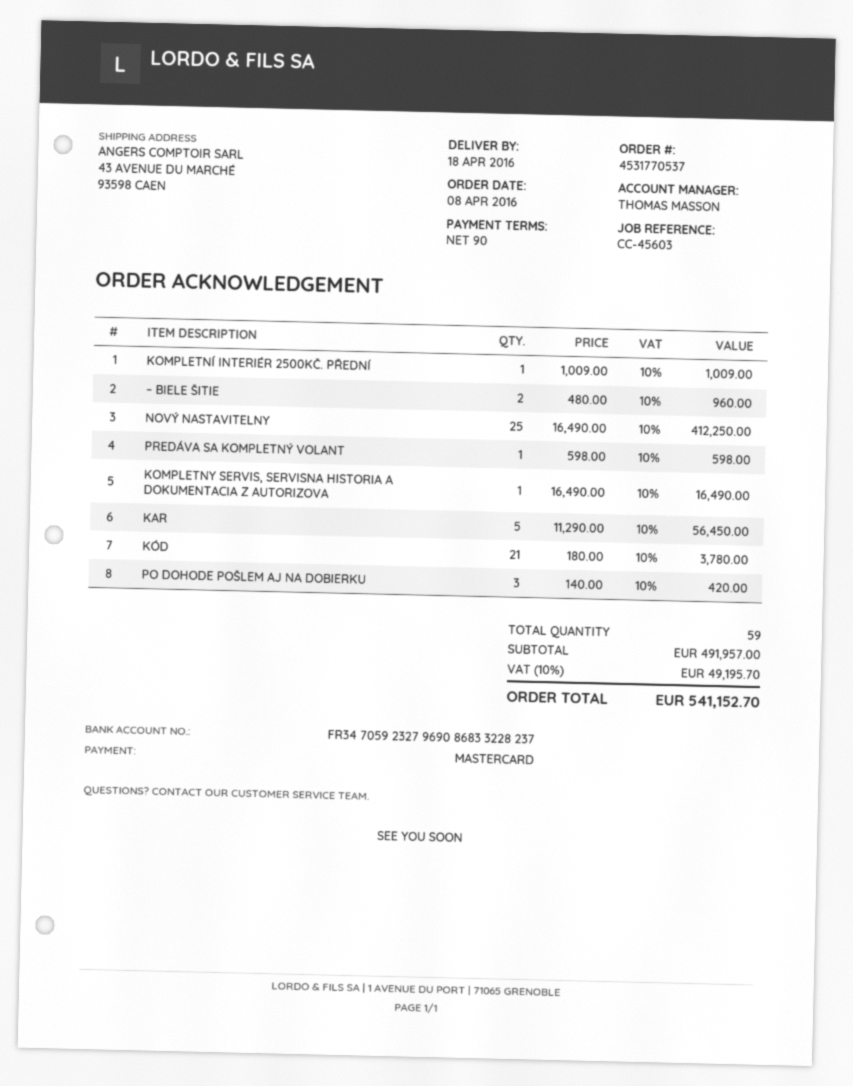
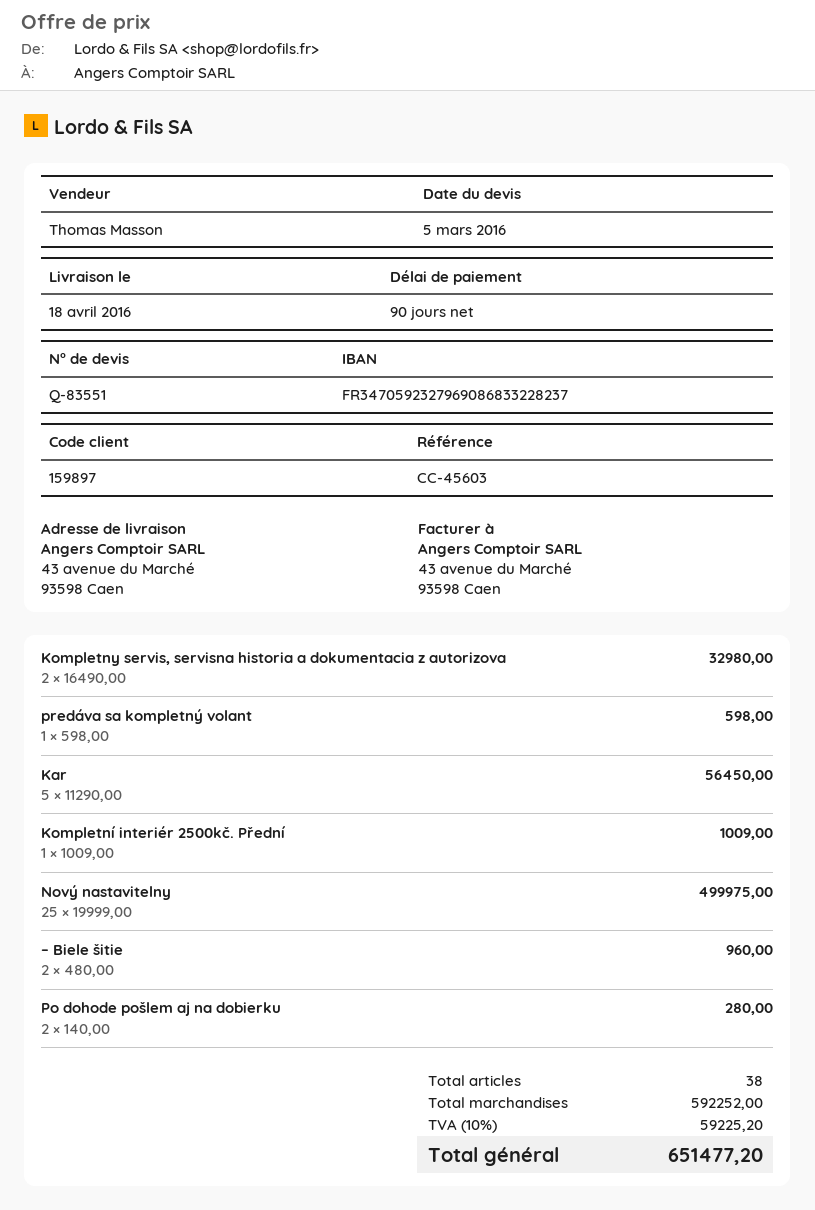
NOVÝ NASTAVITELNY: 25 x 16490.00 = 412250.00 -> 25 x 19999.00 = 499975.00
KOMPLETNY SERVIS, SERVISNA HISTORIA A DOKUMENTACIA Z AUTORIZOVA: 1 x 16490.00 = 16490.00 -> 2 x 16490.00 = 32980.00
KÓD: 21 x 180.00 = 3780.00 -> none
PO DOHODE POŠLEM AJ NA DOBIERKU: 3 x 140.00 = 420.00 -> 2 x 140.00 = 280.00
total quantity: 59 -> 38
subtotal: 491957.00 -> 592252.00
tax: 10% = 49195.70 -> 10% = 59225.20
total: 541152.70 -> 651477.20

